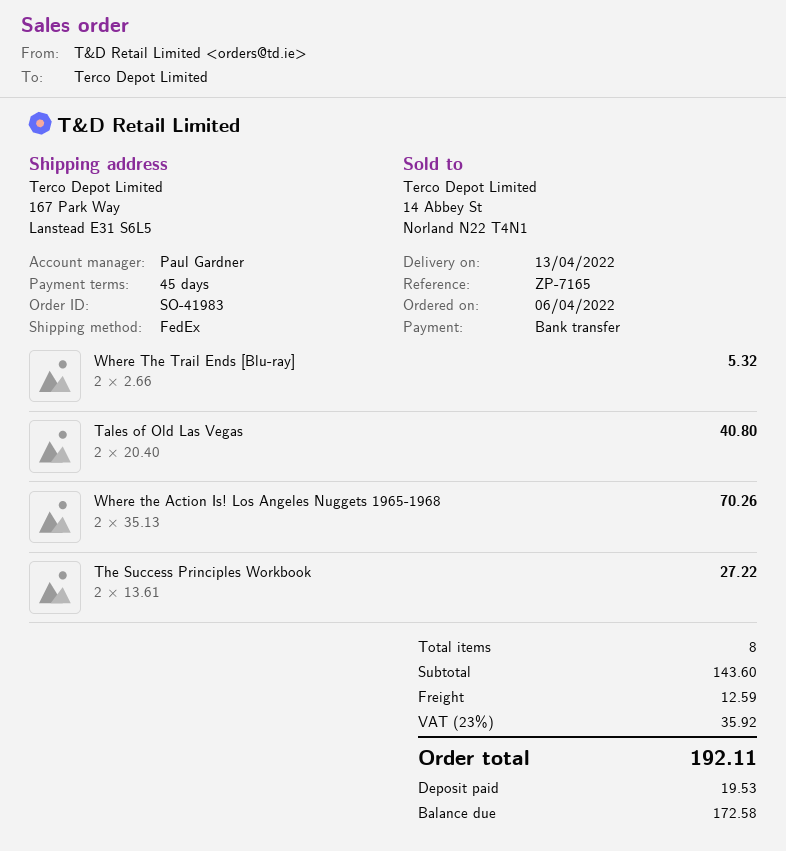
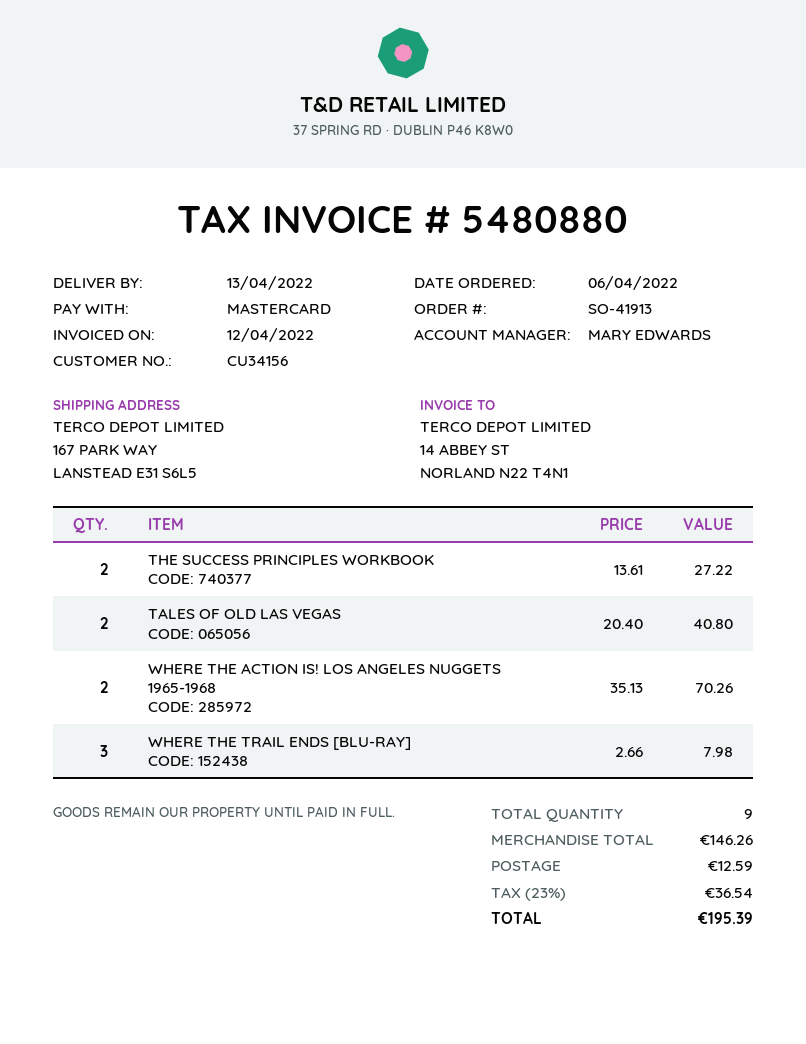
order number: SO-41983 -> SO-41913
sales rep: Paul Gardner -> MARY EDWARDS
payment method: bank transfer -> Mastercard
Where The Trail Ends [Blu-ray]: 2 x 2.66 = 5.32 -> 3 x 2.66 = 7.98
total quantity: 8 -> 9
subtotal: 143.60 -> 146.26
tax: 23% = 35.92 -> 23% = 36.54
total: 192.11 -> 195.39

